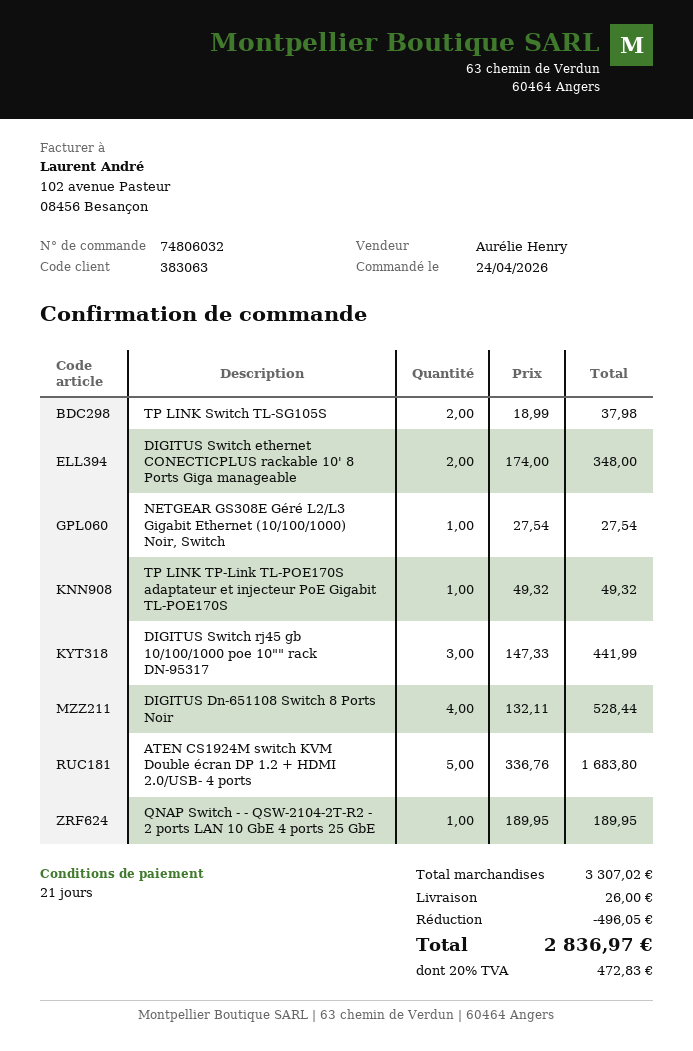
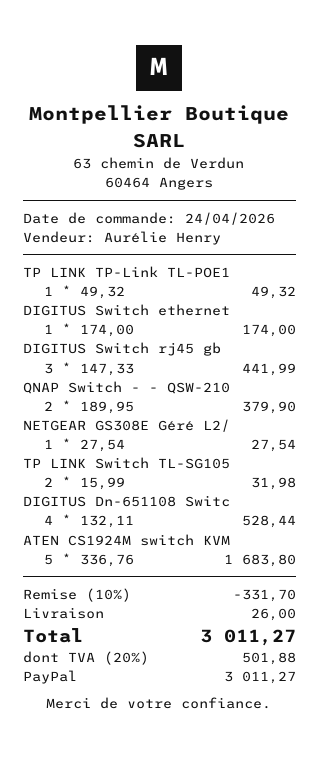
TP LINK Switch TL-SG105S: 2 x 18.99 = 37.98 -> 2 x 15.99 = 31.98
DIGITUS Switch ethernet CONECTICPLUS rackable 10' 8 Ports Giga manageable: 2 x 174.00 = 348.00 -> 1 x 174.00 = 174.00
QNAP Switch - - QSW-2104-2T-R2 - 2 ports LAN 10 GbE 4 ports 25 GbE: 1 x 189.95 = 189.95 -> 2 x 189.95 = 379.90
discount: 496.05 -> 331.70
tax: 20% = 472.83 -> 20% = 501.88
total: 2836.97 -> 3011.27

